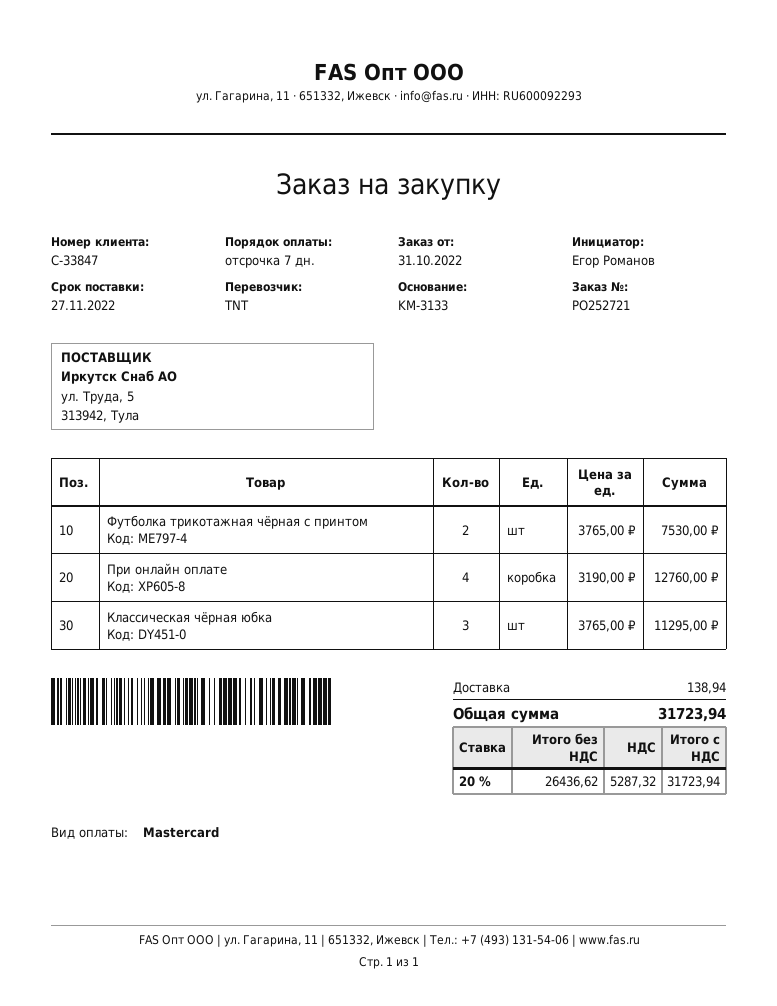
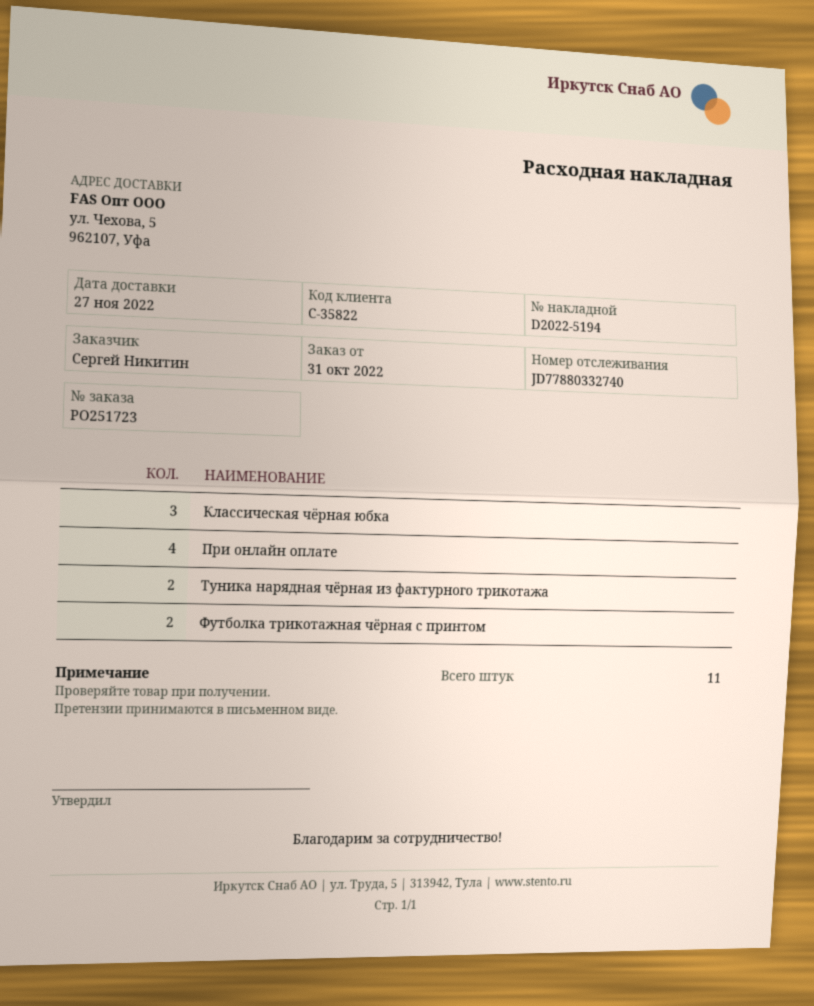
order number: PO252721 -> PO251723
customer number: C-33847 -> C-35822
ordered by: Егор Романов -> Сергей Никитин
Туника нарядная чёрная из фактурного трикотажа: none -> 2

